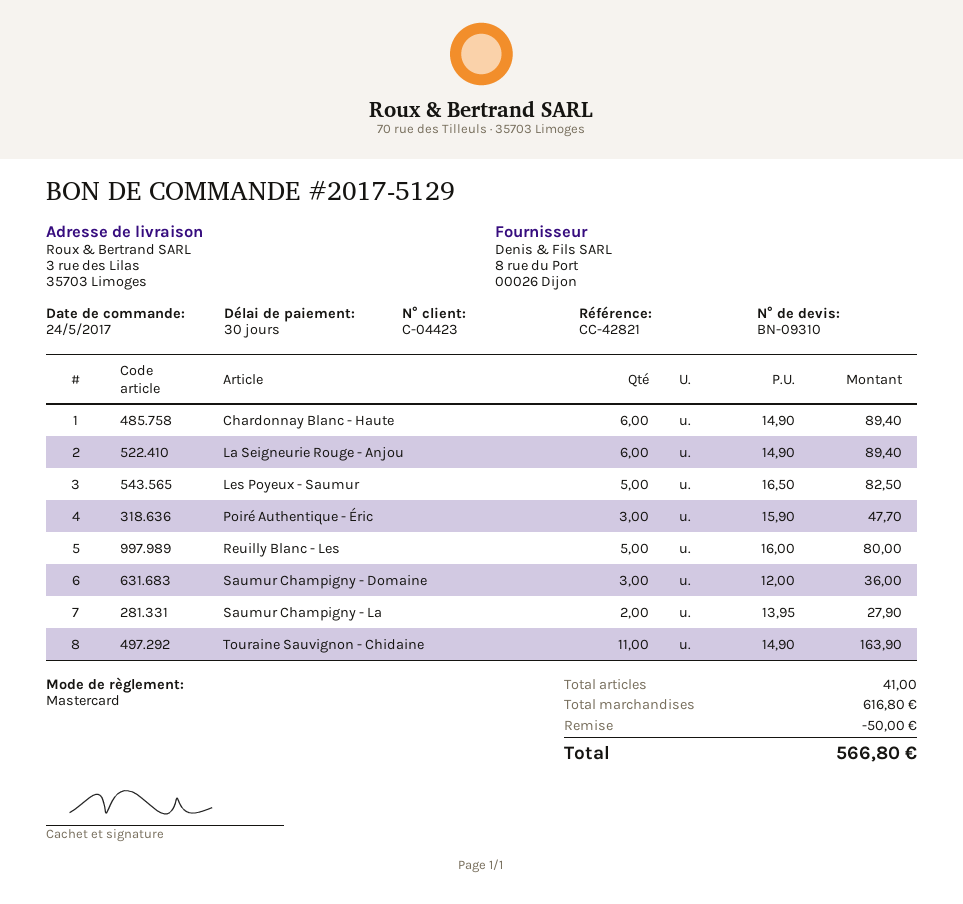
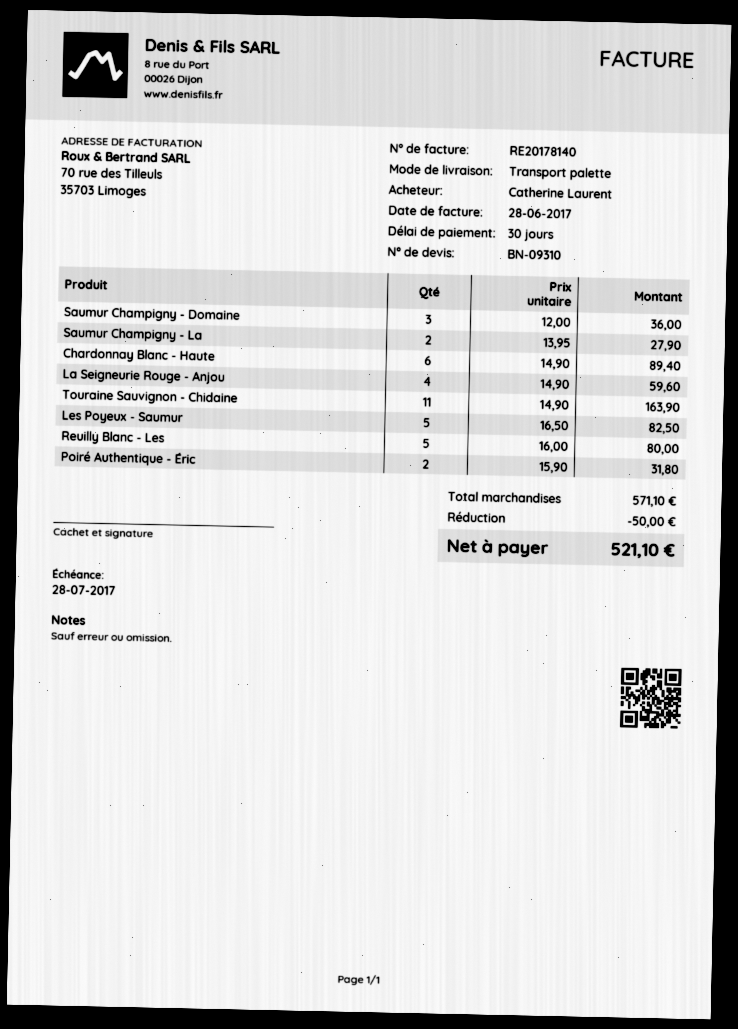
La Seigneurie Rouge - Anjou: 6 x 14.90 = 89.40 -> 4 x 14.90 = 59.60
Poiré Authentique - Éric: 3 x 15.90 = 47.70 -> 2 x 15.90 = 31.80
subtotal: 616.80 -> 571.10
total: 566.80 -> 521.10

